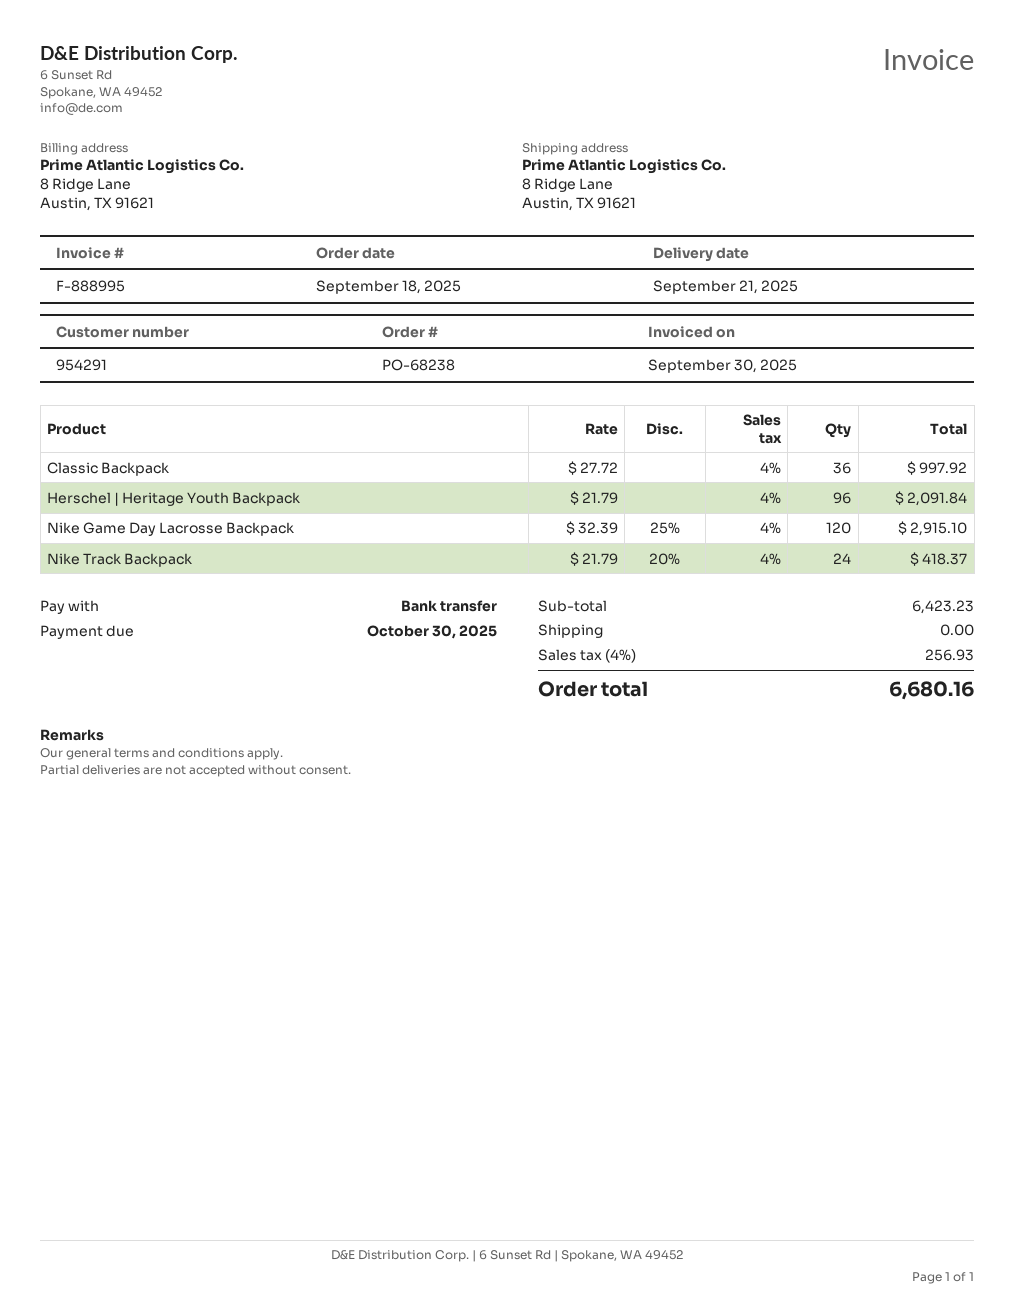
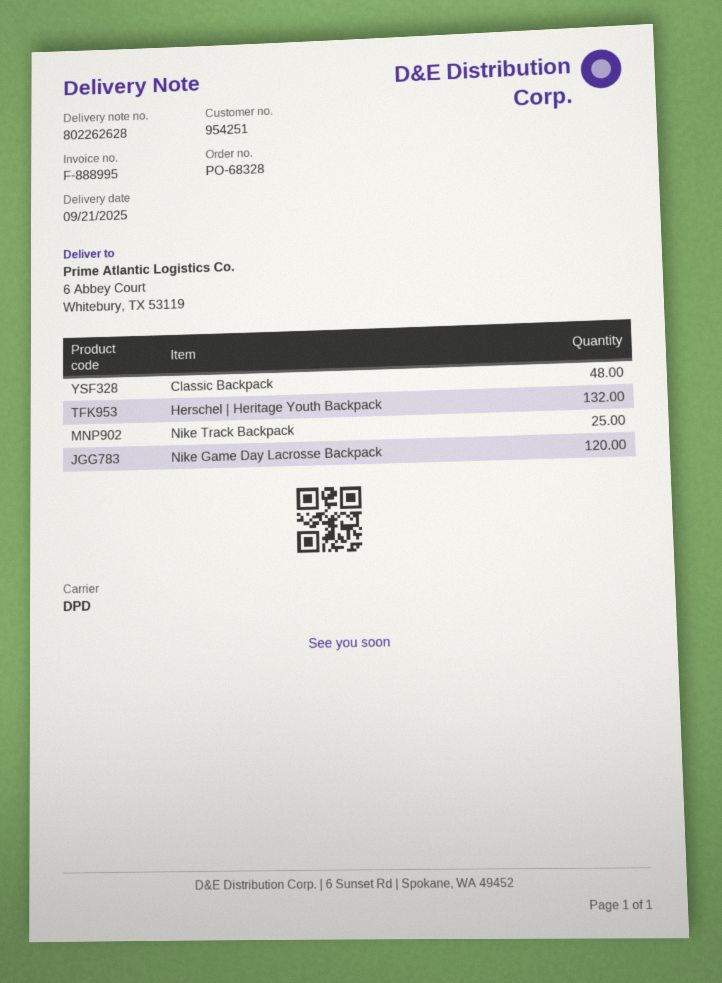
order number: PO-68238 -> PO-68328
customer number: 954291 -> 954251
ship to: 8 Ridge Lane, Austin, TX 91621 -> 6 Abbey Court, Whitebury, TX 53119
Classic Backpack: 36 -> 48
Herschel | Heritage Youth Backpack: 96 -> 132
Nike Track Backpack: 24 -> 25

